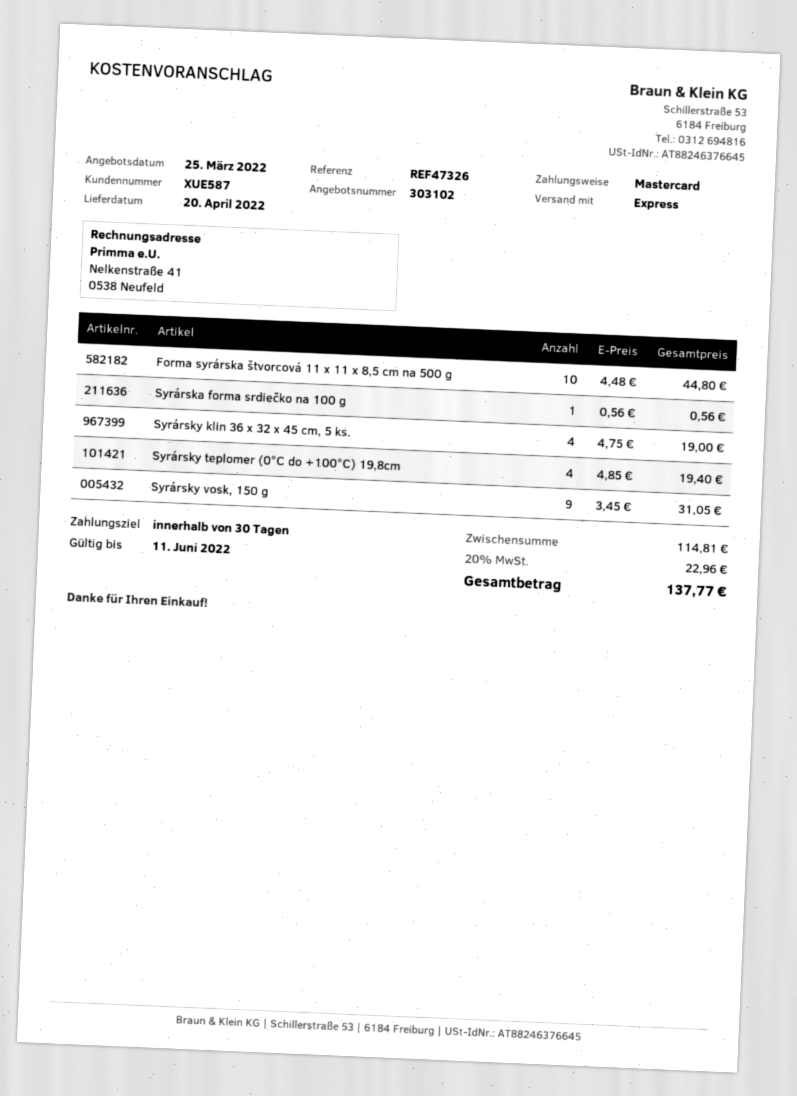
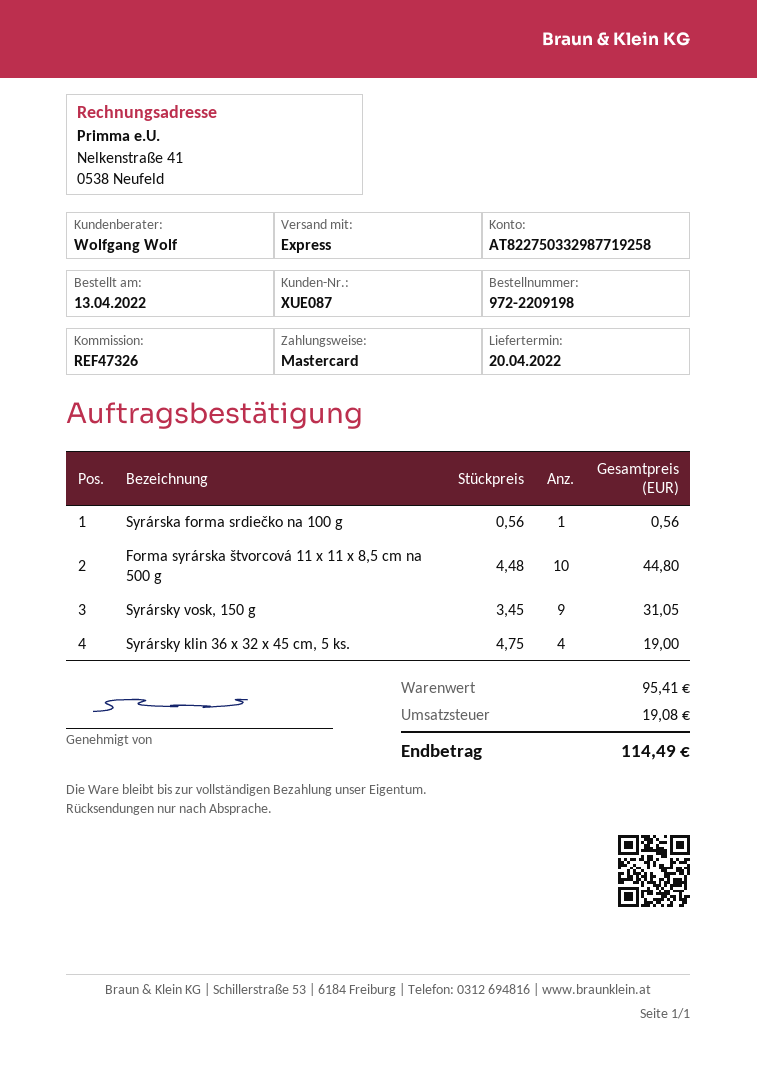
customer number: XUE587 -> XUE087
Syrársky teplomer (0°C do +100°C) 19,8cm: 4 x 4.85 = 19.40 -> none
subtotal: 114.81 -> 95.41
tax: 22.96 -> 19.08
total: 137.77 -> 114.49

